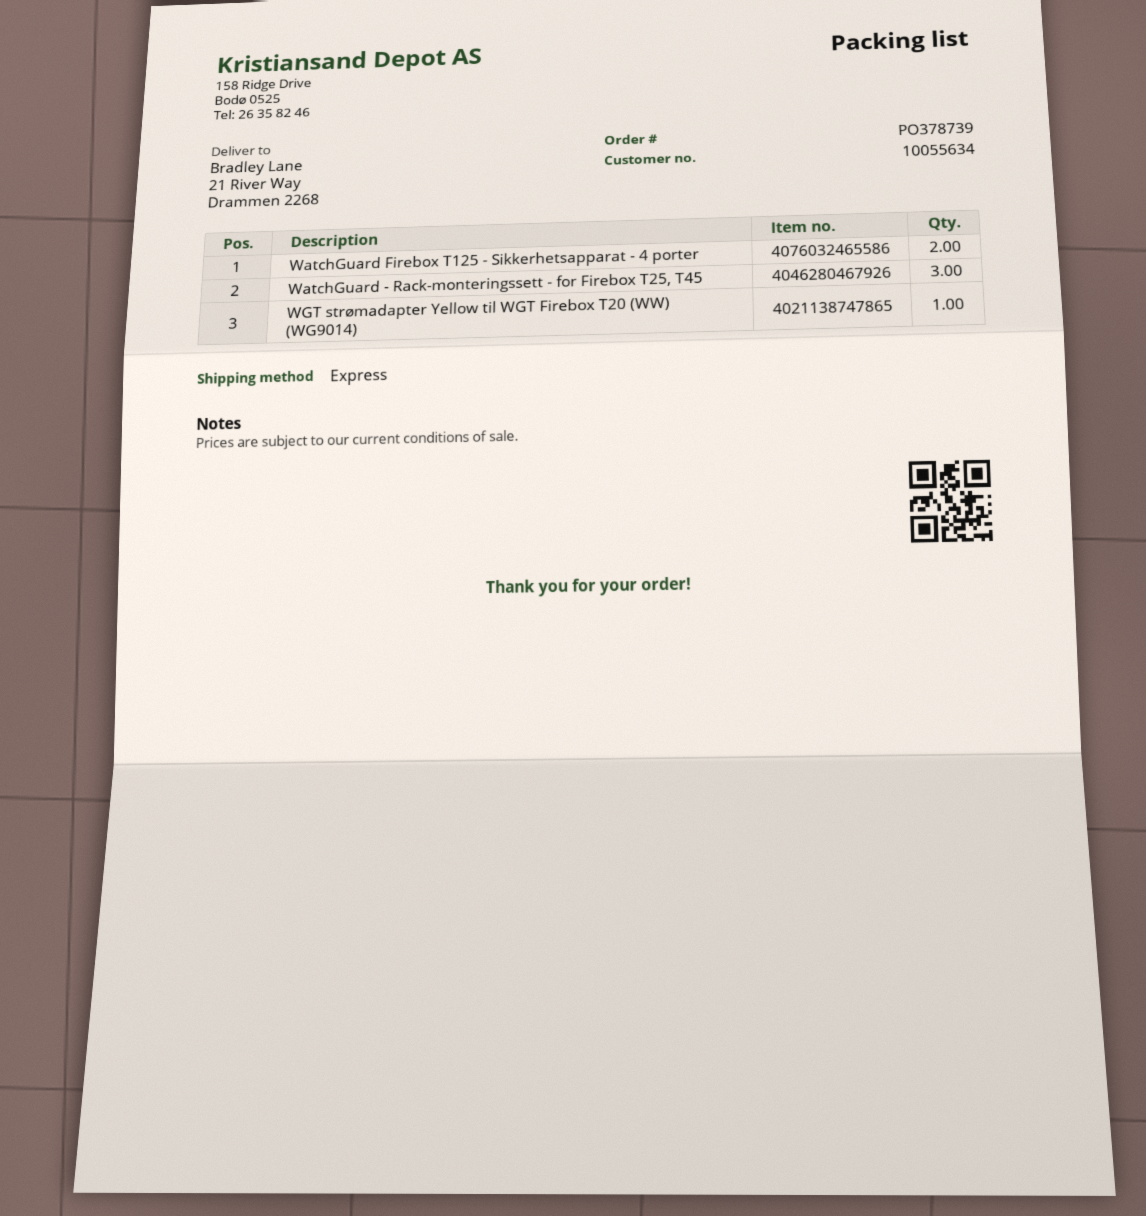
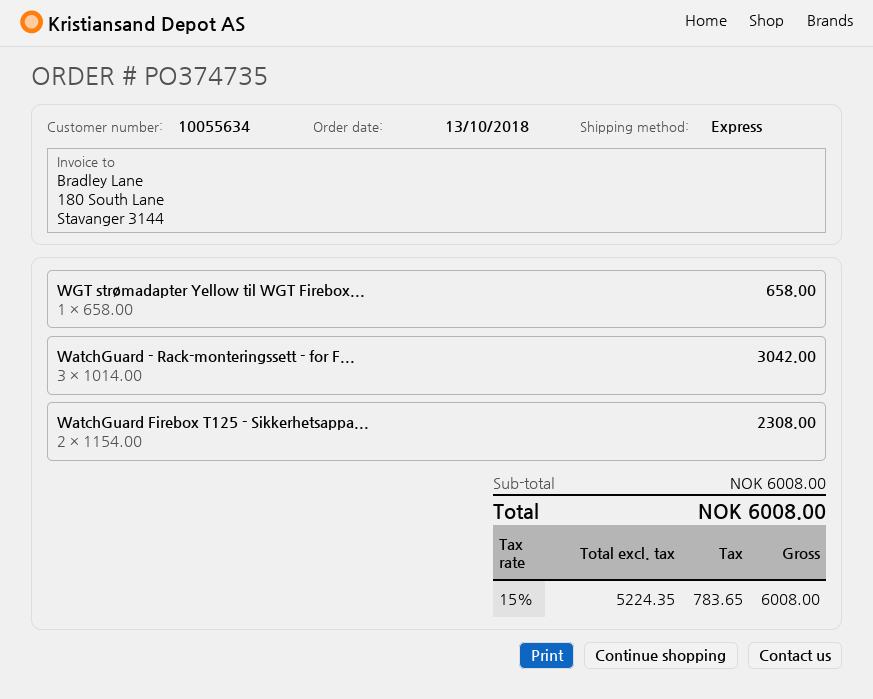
order number: PO378739 -> PO374735

